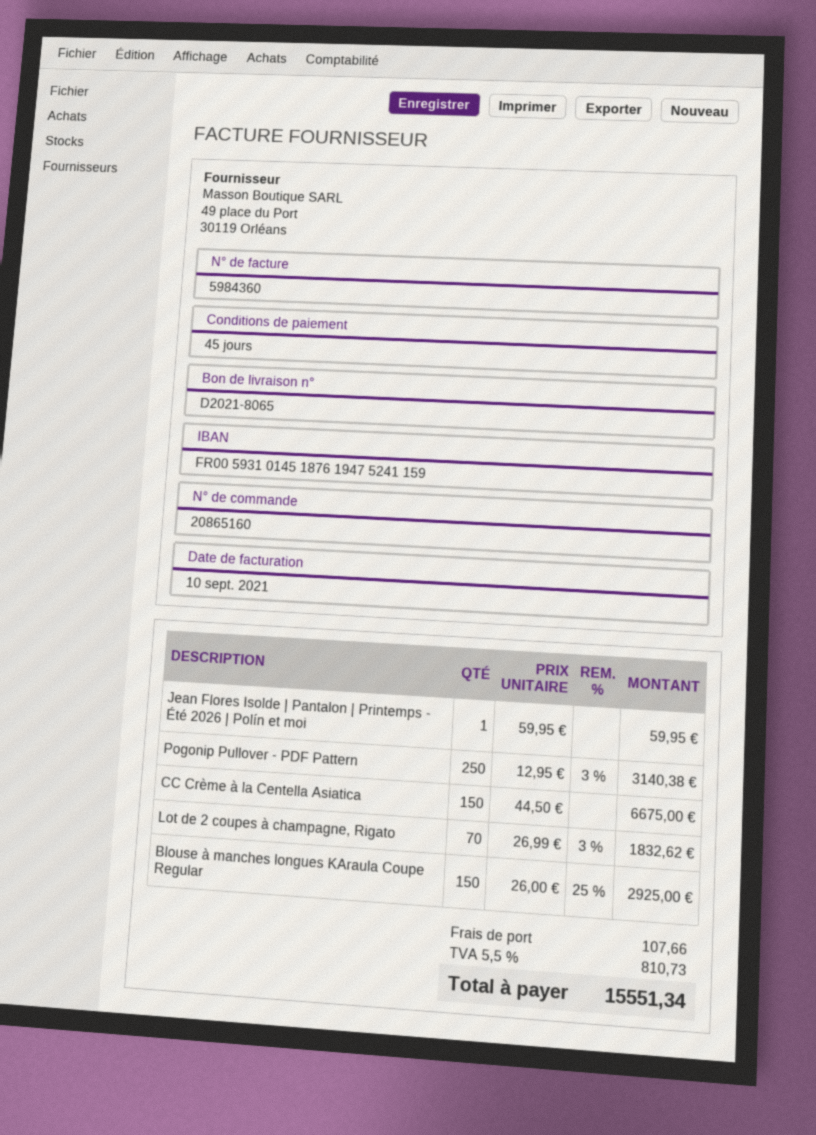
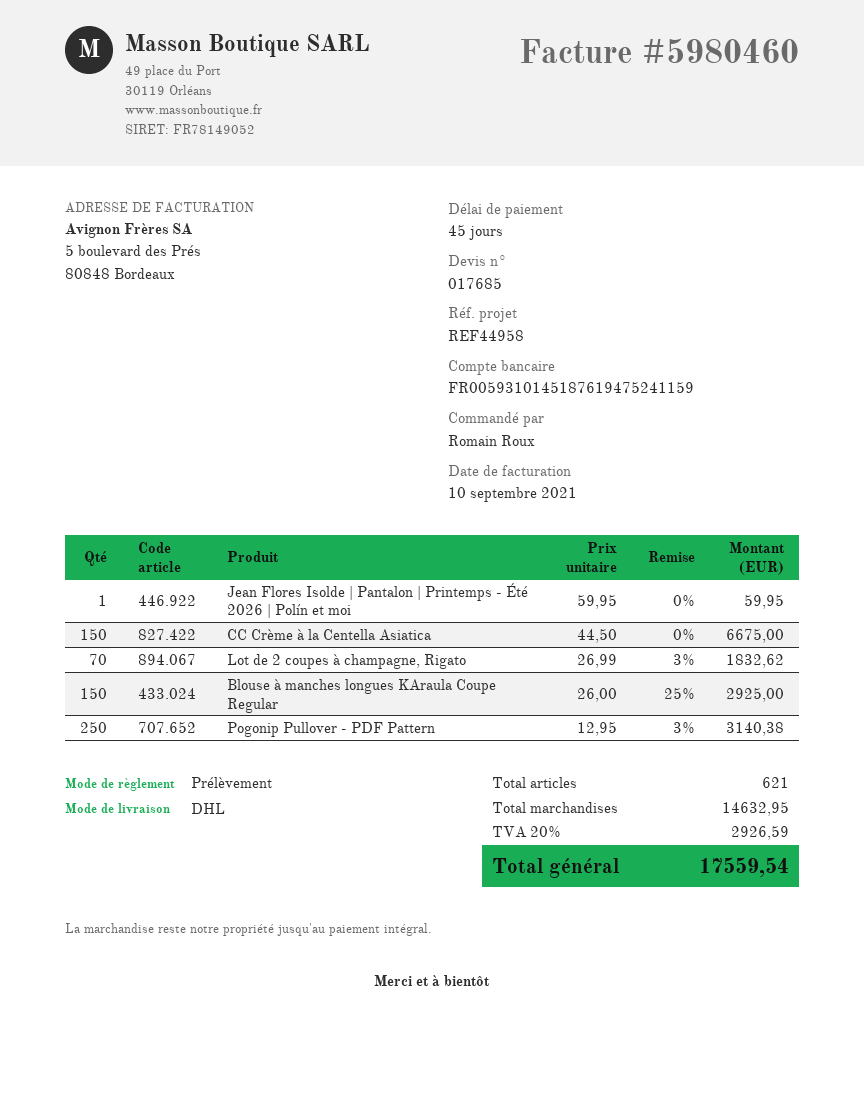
invoice number: 5984360 -> 5980460
shipping: 107.66 -> none
tax: 5.5% = 810.73 -> 20% = 2926.59
total: 15551.34 -> 17559.54

